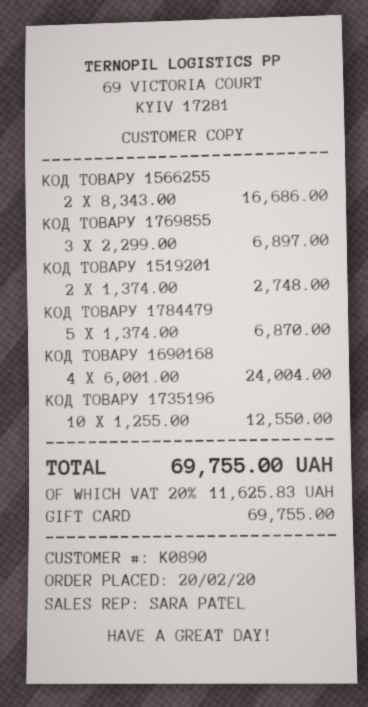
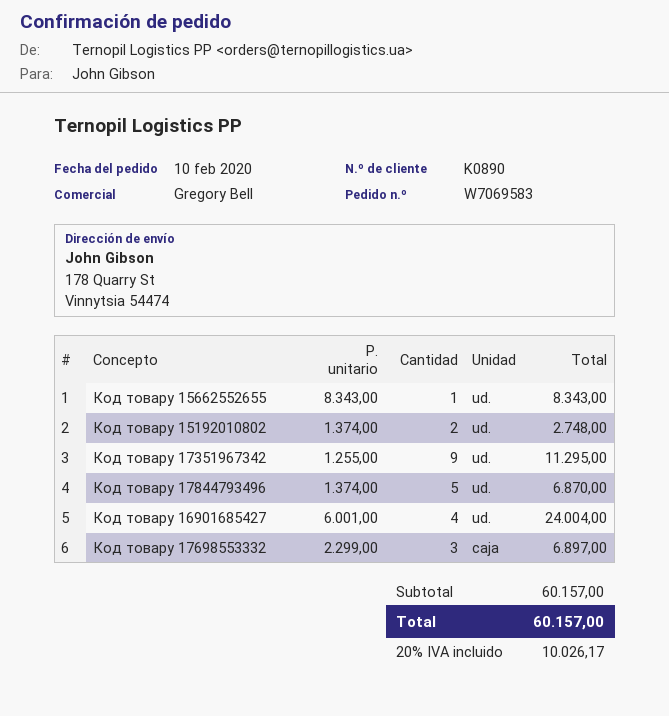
order date: 2020-02-20 -> 2020-02-10
sales rep: SARA PATEL -> Gregory Bell
КОД ТОВАРУ 1566255: 2 x 8343.00 = 16686.00 -> 1 x 8343.00 = 8343.00
КОД ТОВАРУ 1735196: 10 x 1255.00 = 12550.00 -> 9 x 1255.00 = 11295.00
tax: 20% = 11625.83 -> 20% = 10026.17
total: 69755.00 -> 60157.00

